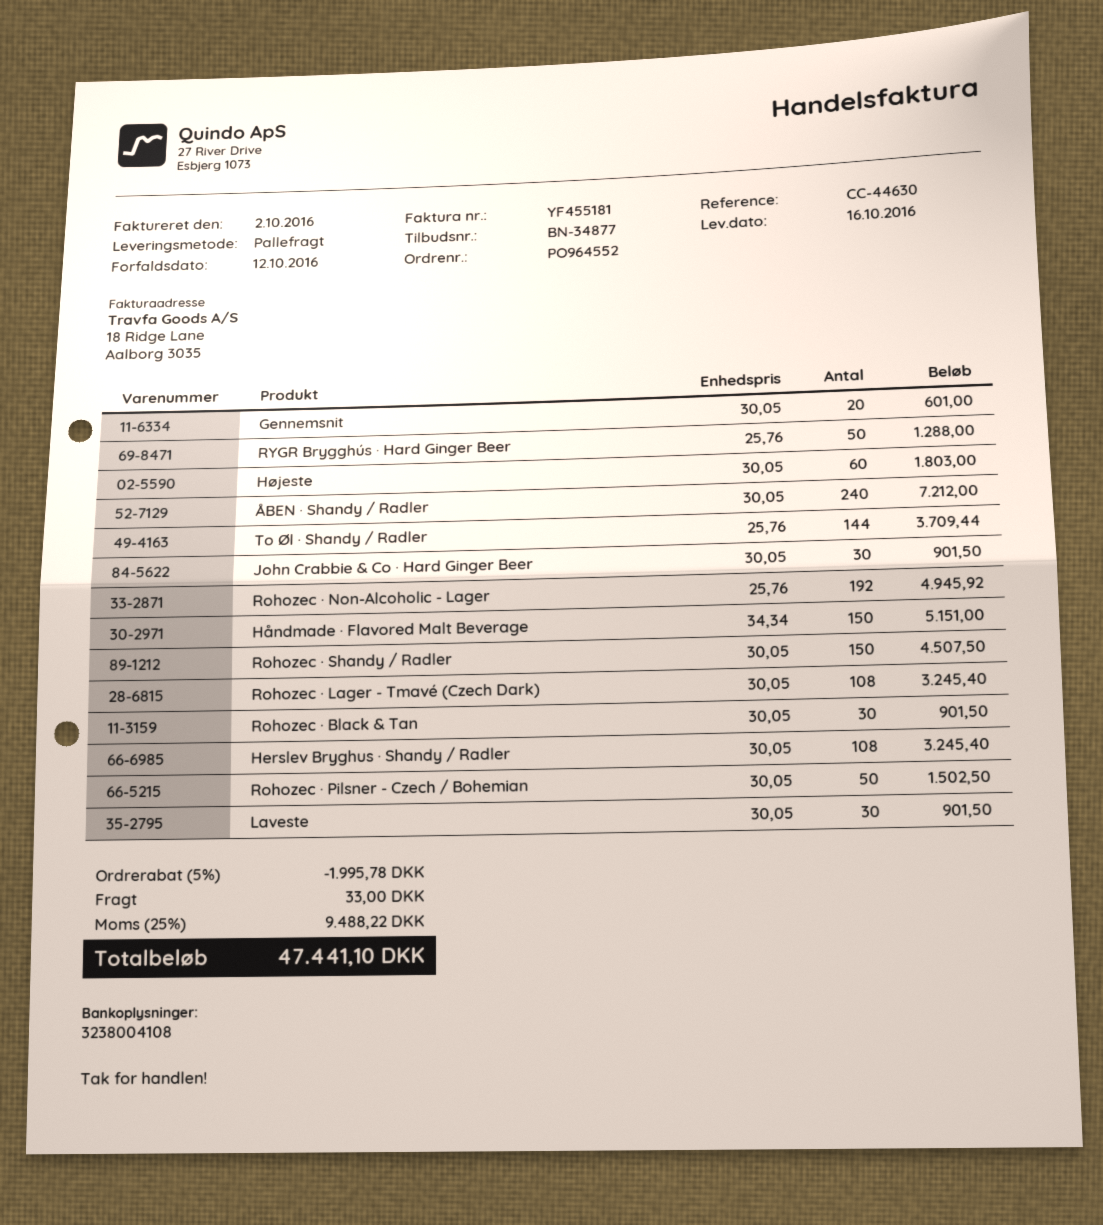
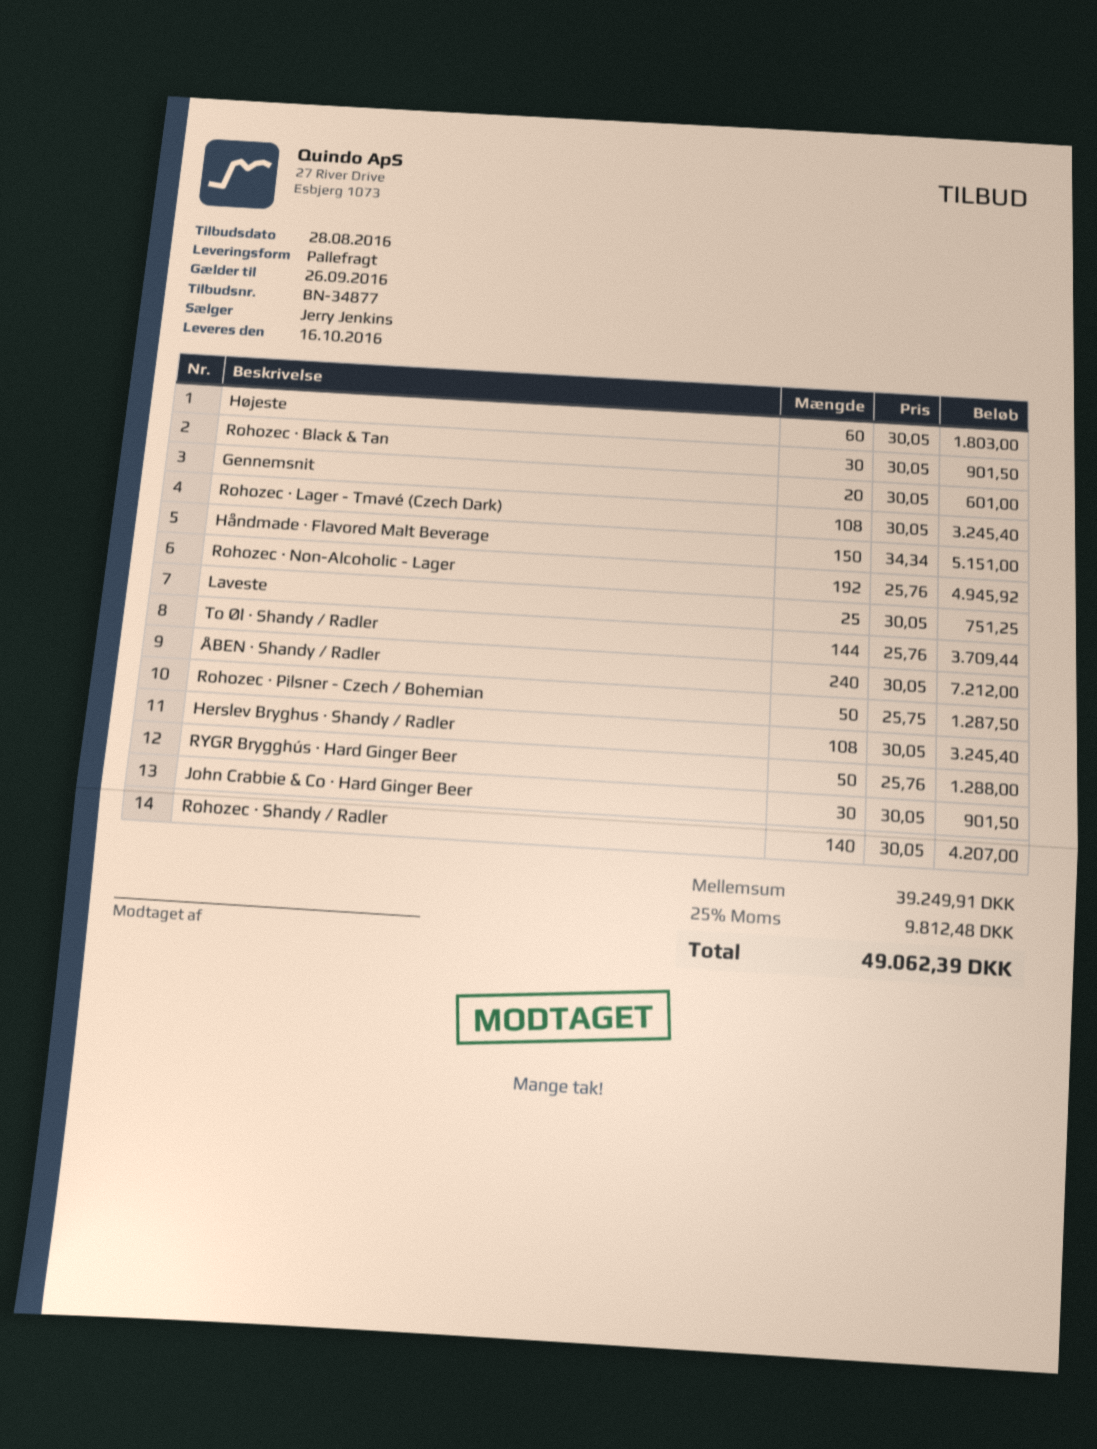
Rohozec · Shandy / Radler: 150 x 30.05 = 4507.50 -> 140 x 30.05 = 4207.00
Rohozec · Pilsner - Czech / Bohemian: 50 x 30.05 = 1502.50 -> 50 x 25.75 = 1287.50
Laveste: 30 x 30.05 = 901.50 -> 25 x 30.05 = 751.25
discount: 5% = 1995.78 -> none
shipping: 33.00 -> none
tax: 25% = 9488.22 -> 25% = 9812.48
total: 47441.10 -> 49062.39

